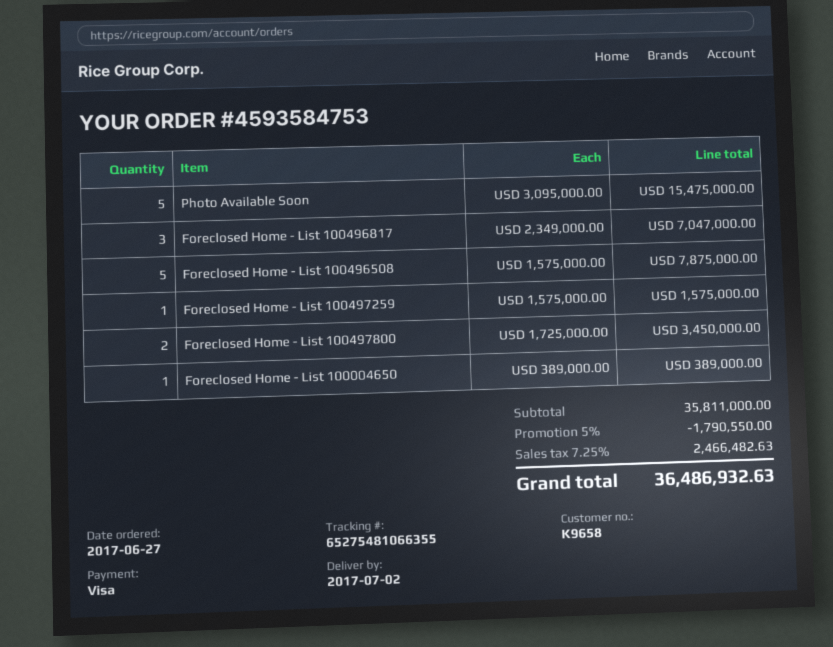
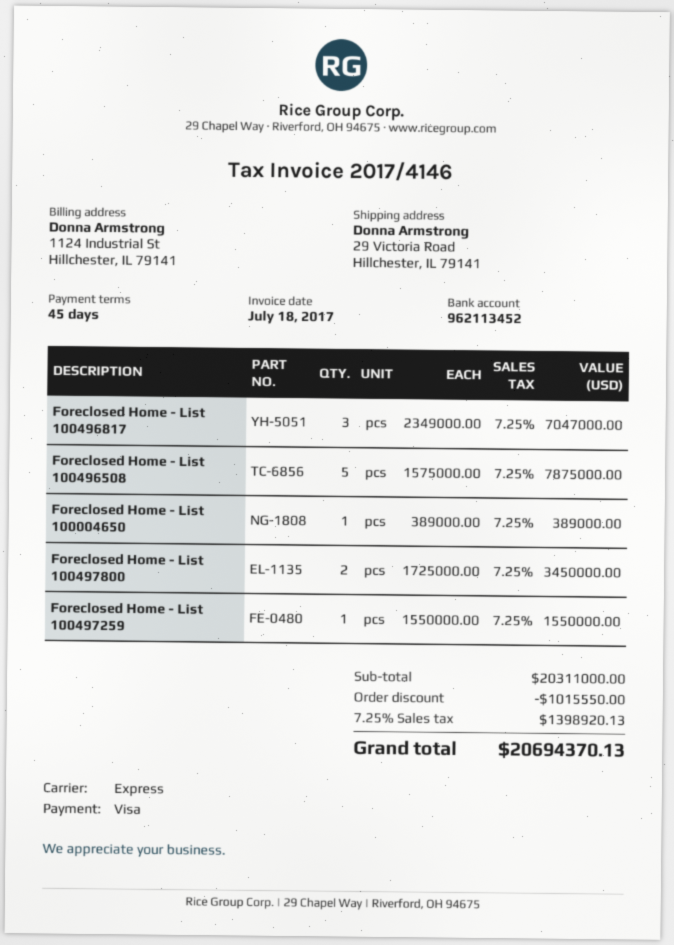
Photo Available Soon: 5 x 3095000.00 = 15475000.00 -> none
Foreclosed Home - List 100497259: 1 x 1575000.00 = 1575000.00 -> 1 x 1550000.00 = 1550000.00
subtotal: 35811000.00 -> 20311000.00
discount: 1790550.00 -> 1015550.00
tax: 7.25% = 2466482.63 -> 7.25% = 1398920.13
total: 36486932.63 -> 20694370.13

